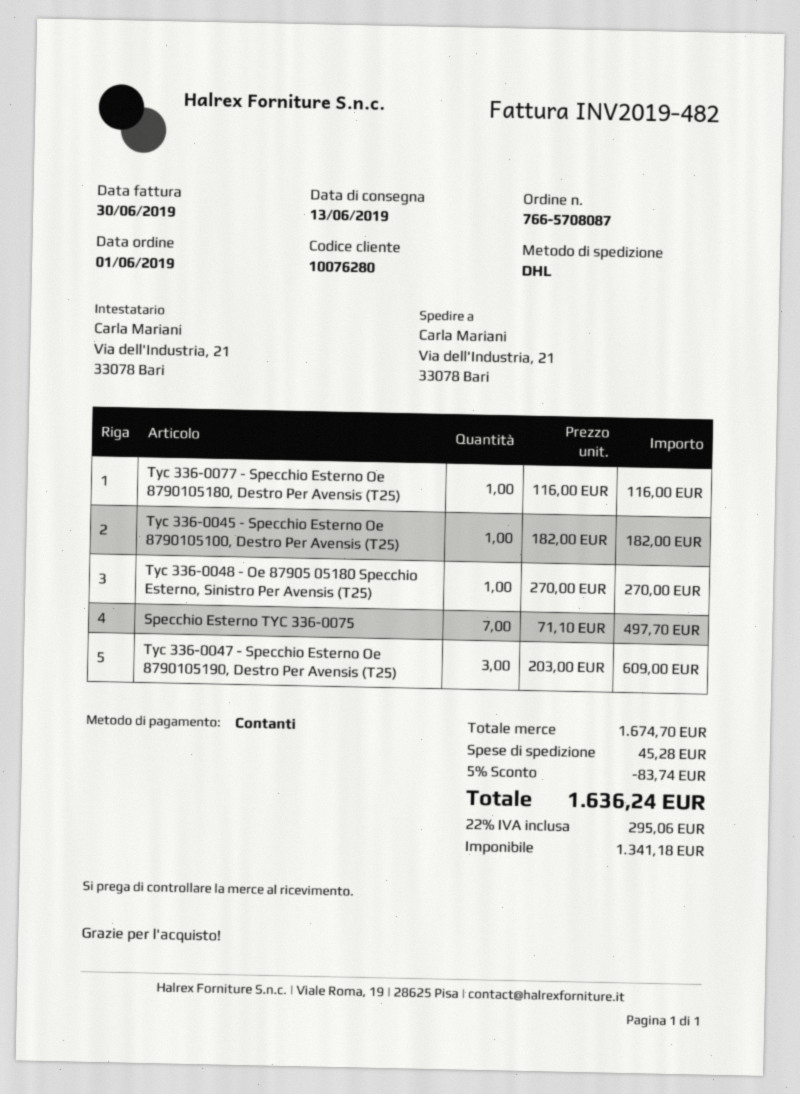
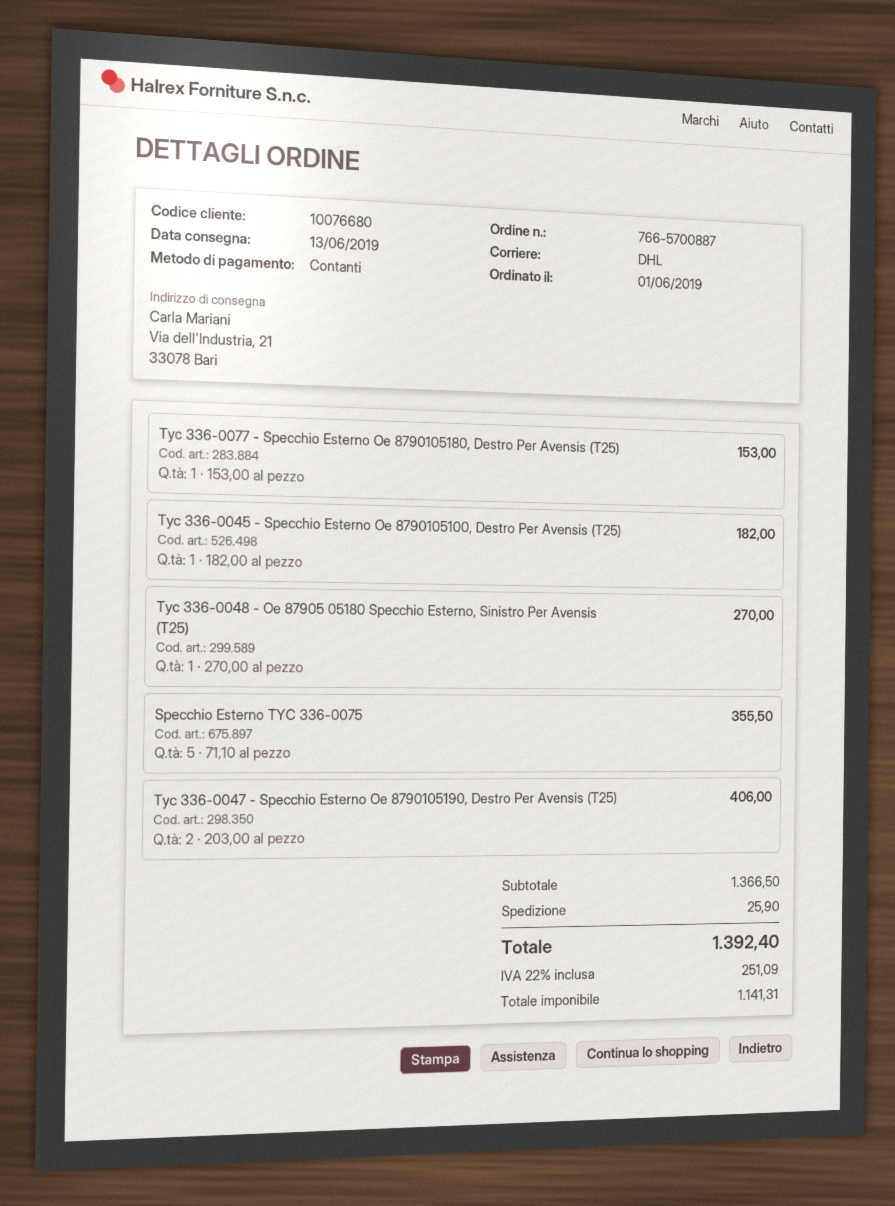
order number: 766-5708087 -> 766-5700887
customer number: 10076280 -> 10076680
Tyc 336-0077 - Specchio Esterno Oe 8790105180, Destro Per Avensis (T25): 1 x 116.00 = 116.00 -> 1 x 153.00 = 153.00
Specchio Esterno TYC 336-0075: 7 x 71.10 = 497.70 -> 5 x 71.10 = 355.50
Tyc 336-0047 - Specchio Esterno Oe 8790105190, Destro Per Avensis (T25): 3 x 203.00 = 609.00 -> 2 x 203.00 = 406.00
subtotal: 1674.70 -> 1366.50
discount: 5% = 83.74 -> none
shipping: 45.28 -> 25.90
net: 1341.18 -> 1141.31
tax: 22% = 295.06 -> 22% = 251.09
total: 1636.24 -> 1392.40

